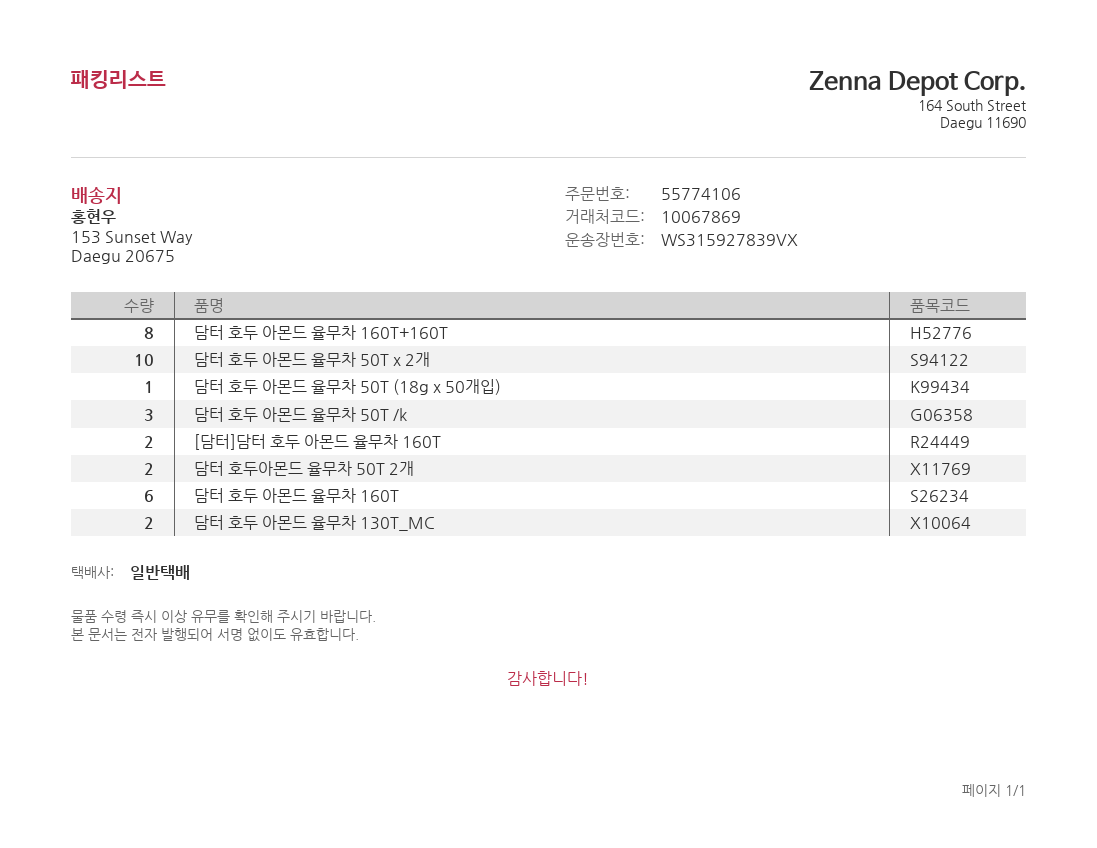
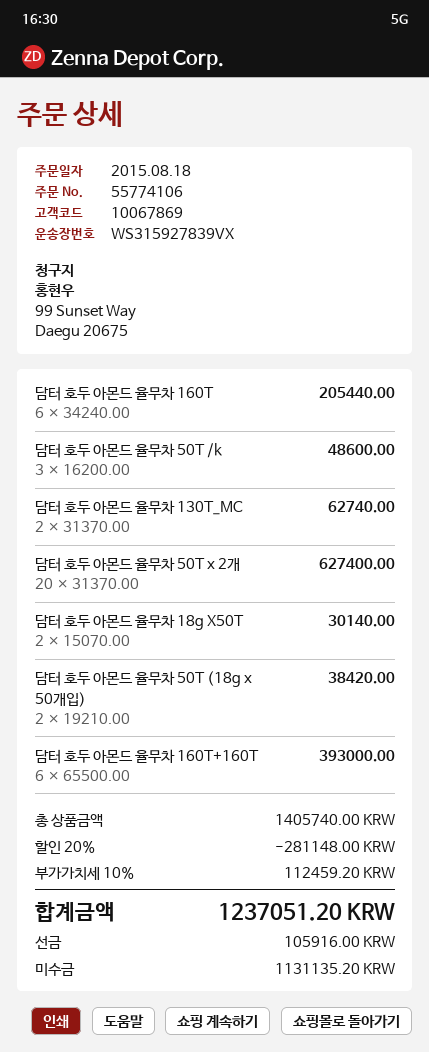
담터 호두 아몬드 율무차 160T+160T: 8 -> 6
담터 호두 아몬드 율무차 50T x 2개: 10 -> 20
담터 호두 아몬드 율무차 50T (18g x 50개입): 1 -> 2
[담터]담터 호두 아몬드 율무차 160T: 2 -> none
담터 호두아몬드 율무차 50T 2개: 2 -> none
담터 호두 아몬드 율무차 18g X50T: none -> 2

